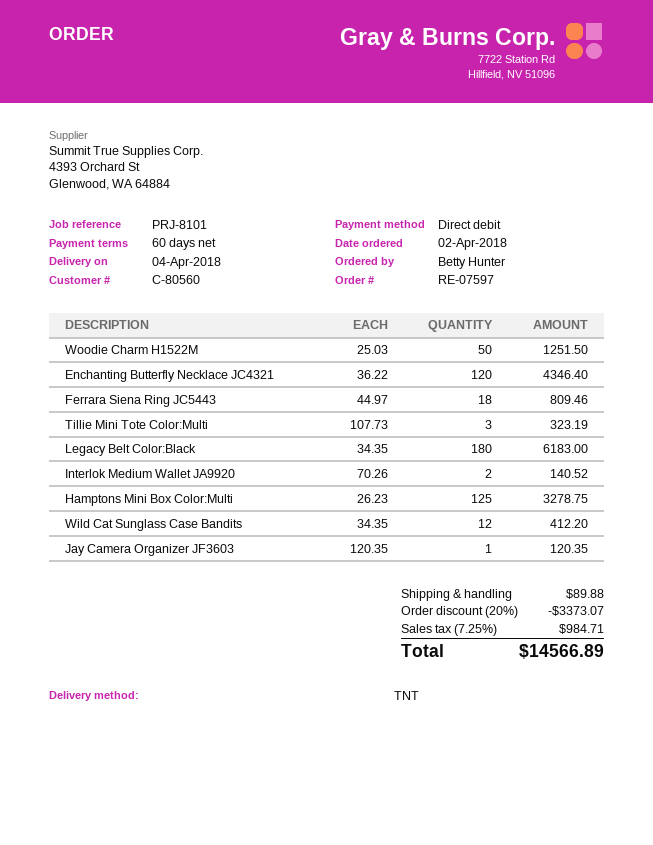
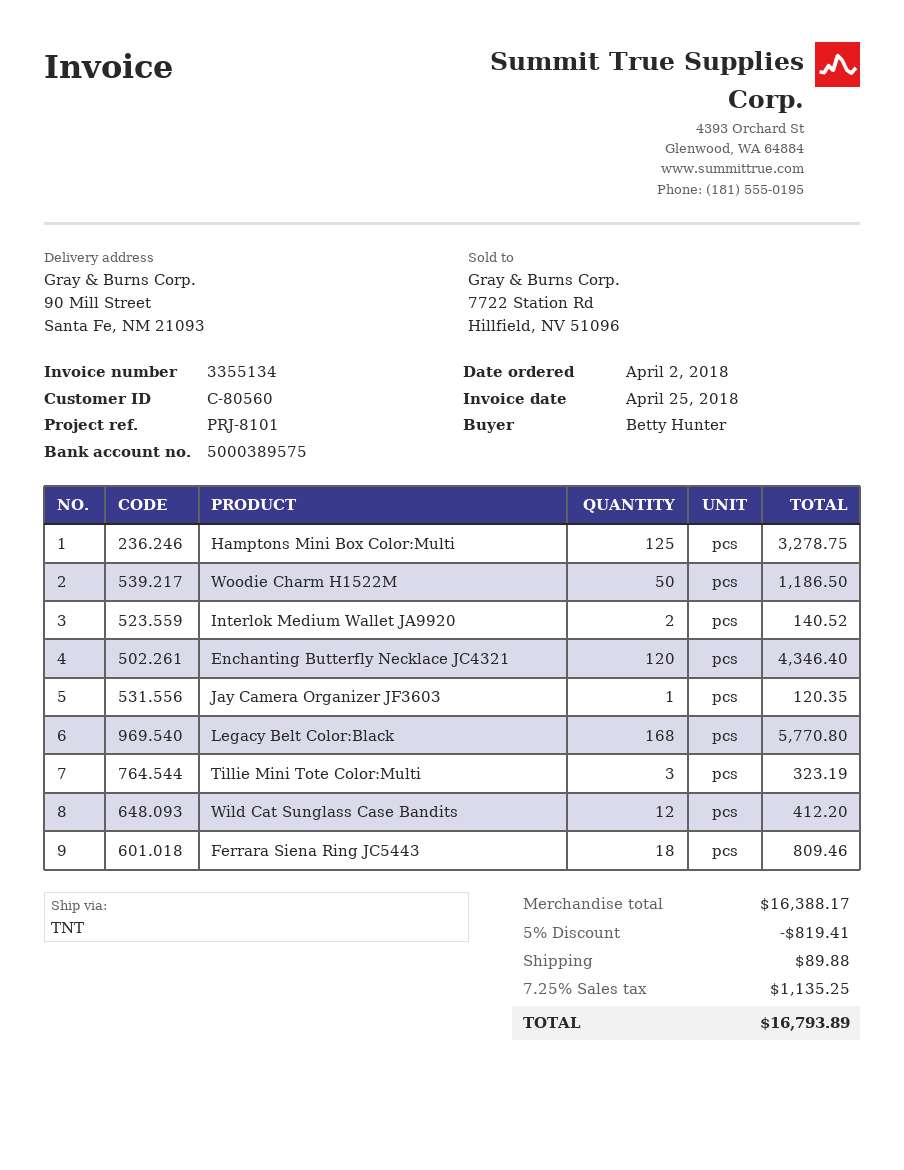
Woodie Charm H1522M: 50 for 1251.50 -> 50 for 1186.50
Legacy Belt Color:Black: 180 for 6183.00 -> 168 for 5770.80
discount: 20% = 3373.07 -> 5% = 819.41
tax: 7.25% = 984.71 -> 7.25% = 1135.25
total: 14566.89 -> 16793.89

